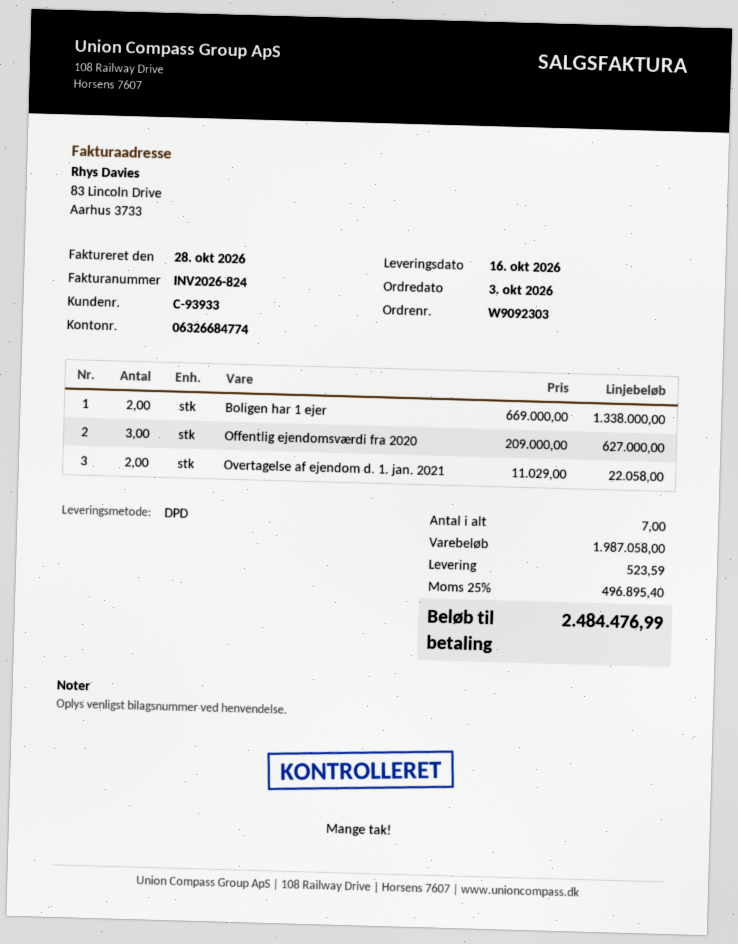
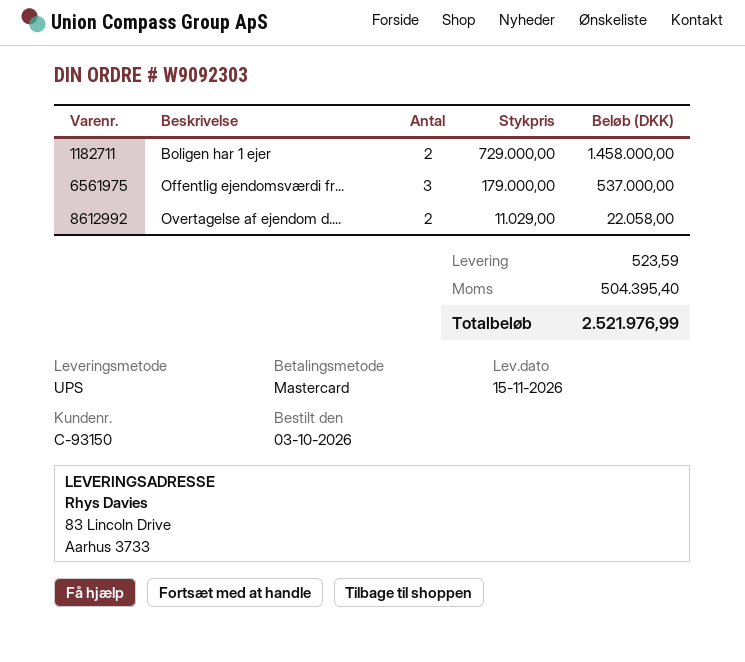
delivery date: 2026-10-16 -> 2026-11-15
customer number: C-93933 -> C-93150
shipping method: DPD -> UPS
Boligen har 1 ejer: 2 x 669000.00 = 1338000.00 -> 2 x 729000.00 = 1458000.00
Offentlig ejendomsværdi fra 2020: 3 x 209000.00 = 627000.00 -> 3 x 179000.00 = 537000.00
tax: 496895.40 -> 504395.40
total: 2484476.99 -> 2521976.99

